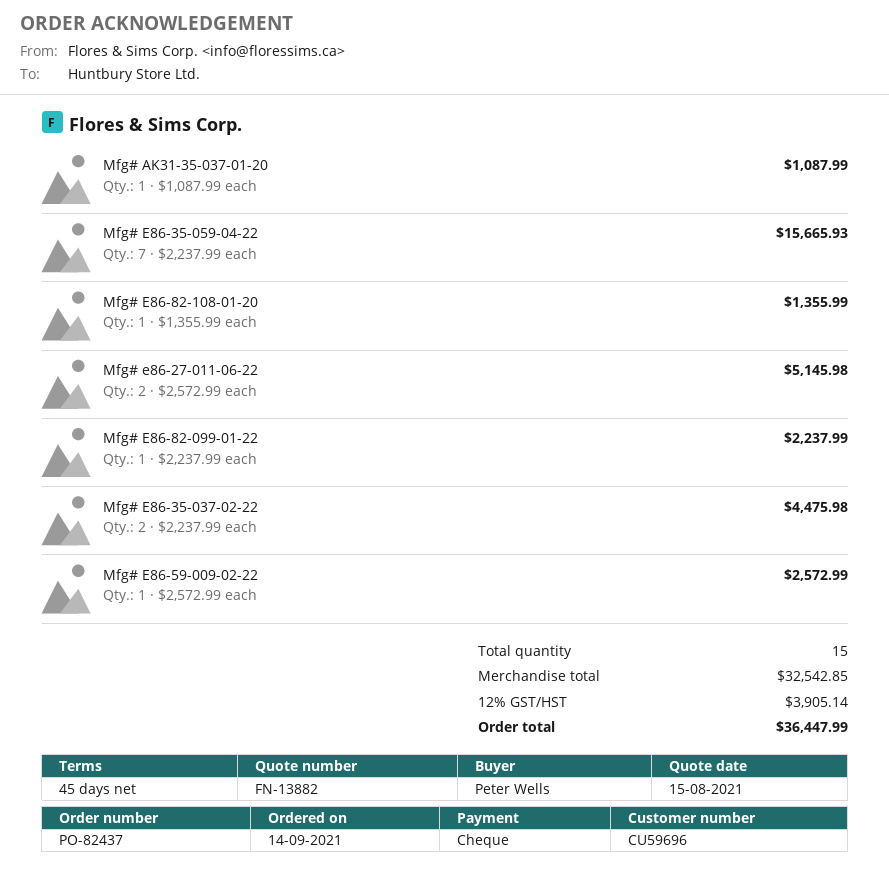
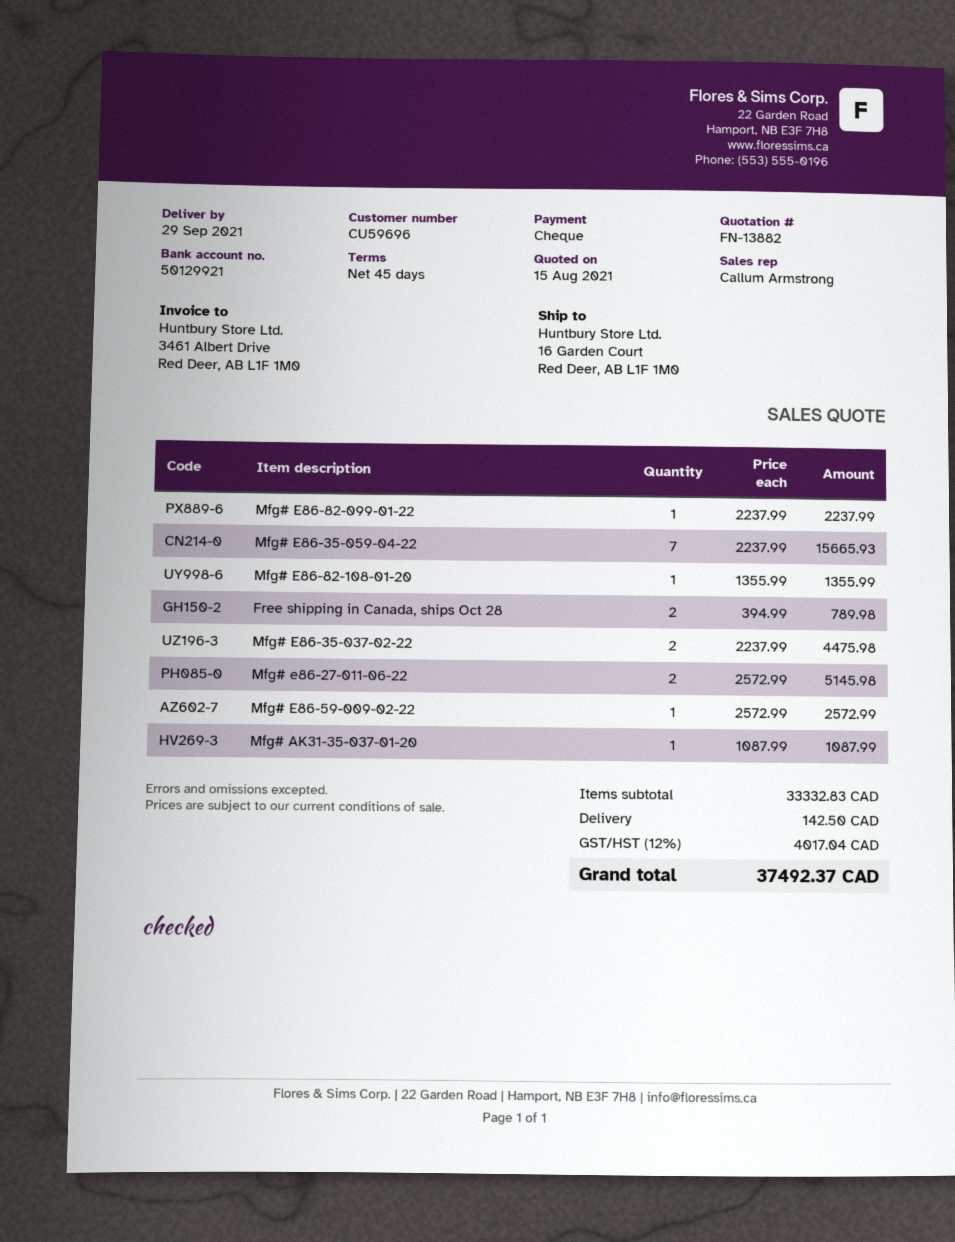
Free shipping in Canada, ships Oct 28: none -> 2 x 394.99 = 789.98
subtotal: 32542.85 -> 33332.83
shipping: none -> 142.50
tax: 12% = 3905.14 -> 12% = 4017.04
total: 36447.99 -> 37492.37

